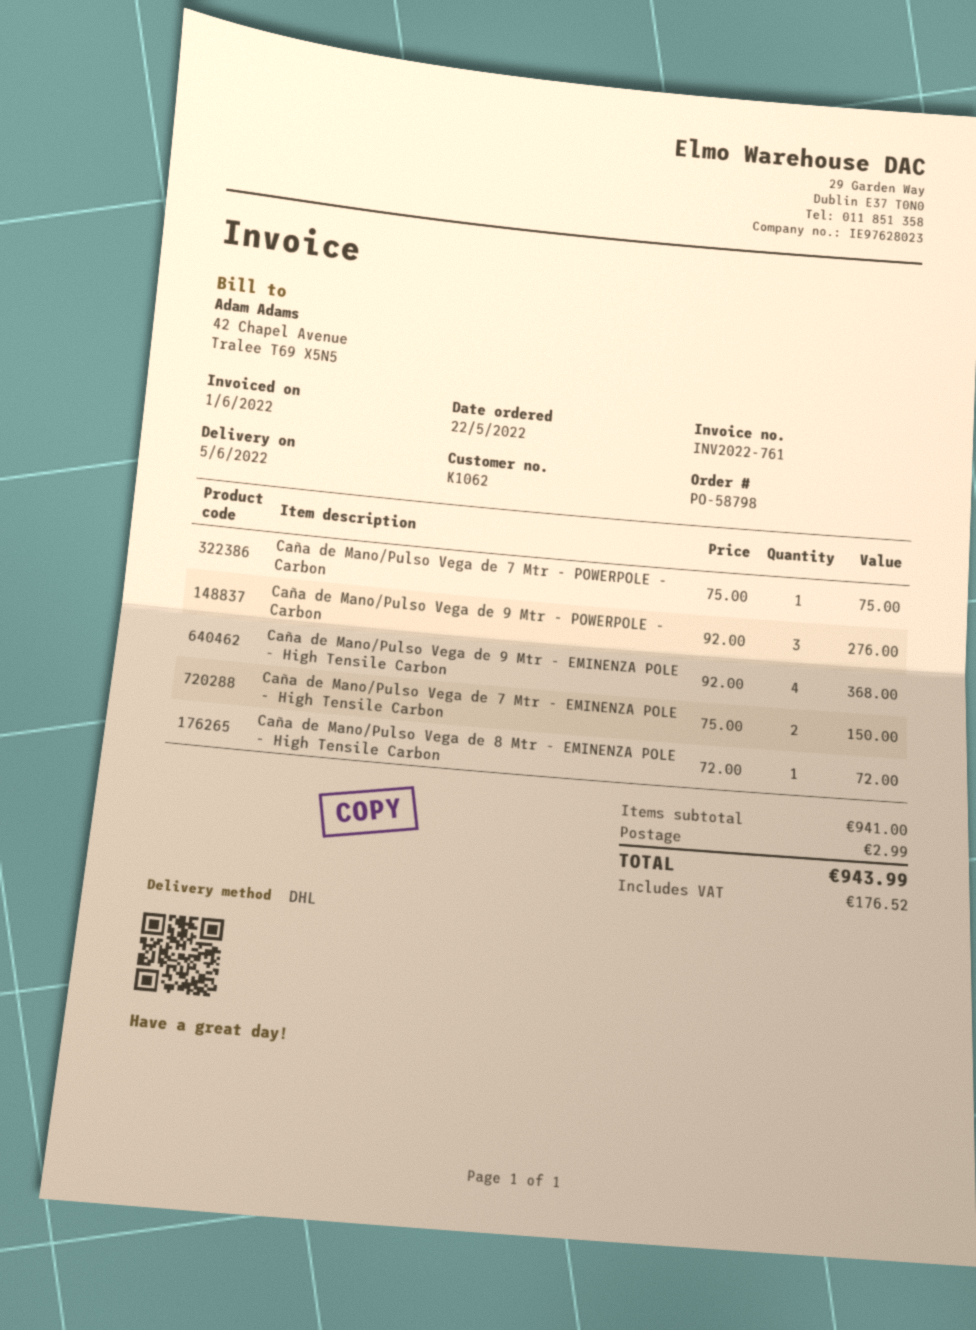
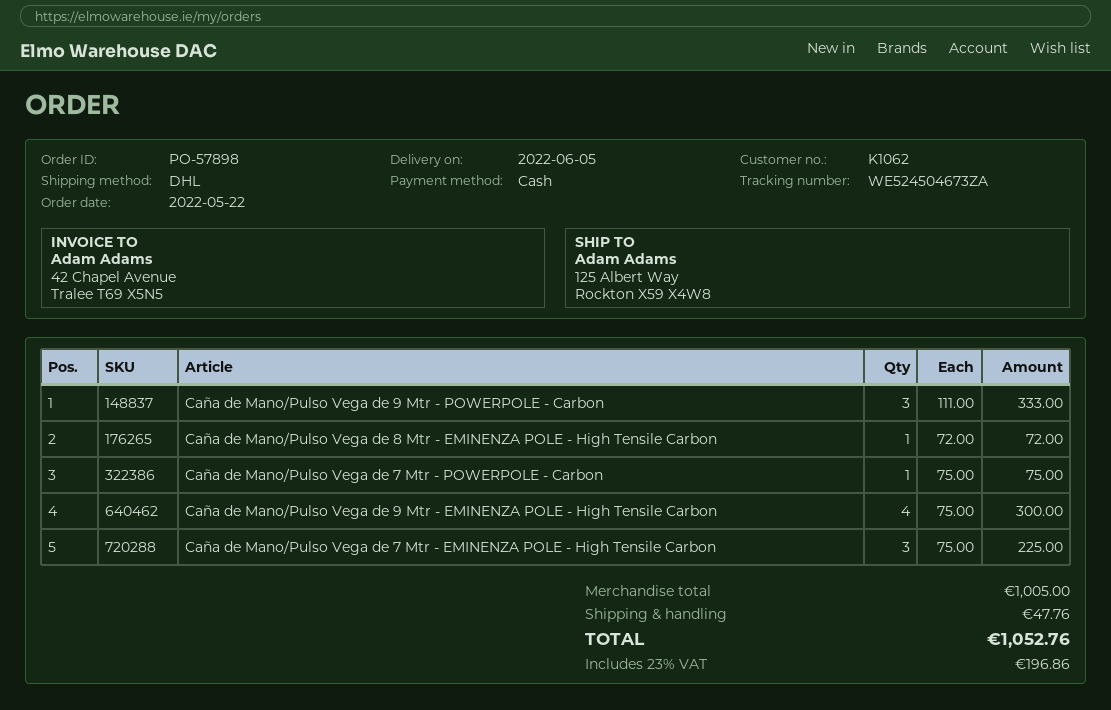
order number: PO-58798 -> PO-57898
Caña de Mano/Pulso Vega de 9 Mtr - POWERPOLE - Carbon: 3 x 92.00 = 276.00 -> 3 x 111.00 = 333.00
Caña de Mano/Pulso Vega de 9 Mtr - EMINENZA POLE - High Tensile Carbon: 4 x 92.00 = 368.00 -> 4 x 75.00 = 300.00
Caña de Mano/Pulso Vega de 7 Mtr - EMINENZA POLE - High Tensile Carbon: 2 x 75.00 = 150.00 -> 3 x 75.00 = 225.00
subtotal: 941.00 -> 1005.00
shipping: 2.99 -> 47.76
tax: 176.52 -> 196.86
total: 943.99 -> 1052.76

